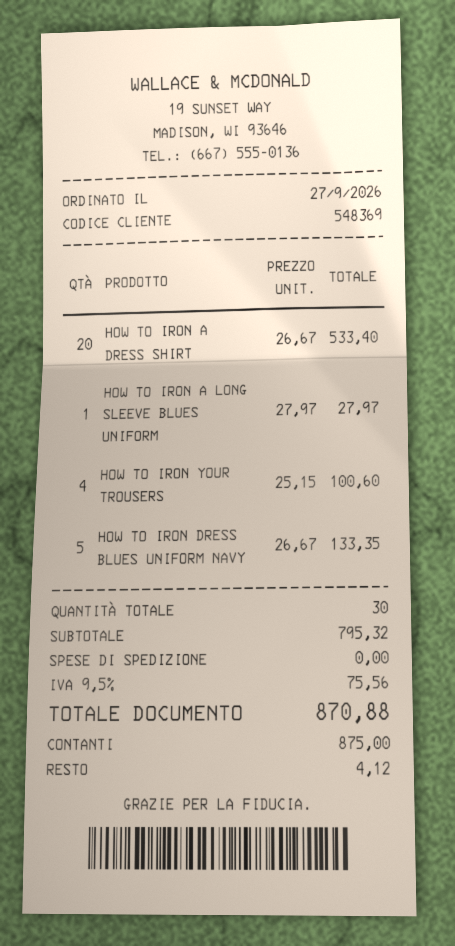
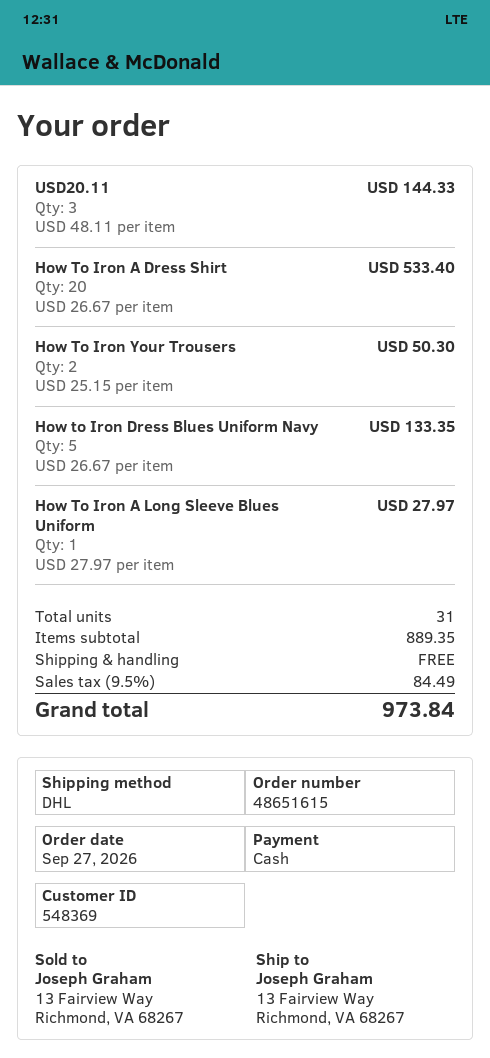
HOW TO IRON YOUR TROUSERS: 4 x 25.15 = 100.60 -> 2 x 25.15 = 50.30
USD20.11: none -> 3 x 48.11 = 144.33
total quantity: 30 -> 31
subtotal: 795.32 -> 889.35
tax: 9.5% = 75.56 -> 9.5% = 84.49
total: 870.88 -> 973.84

